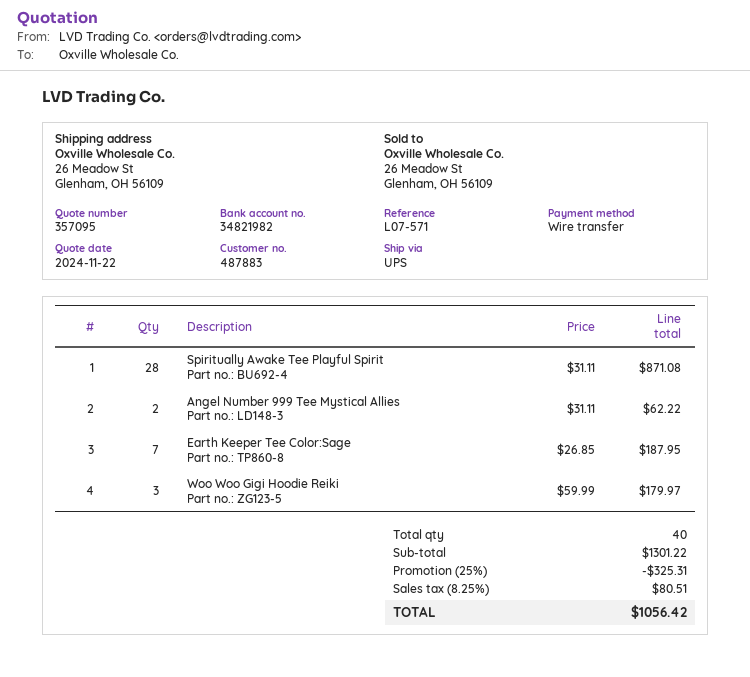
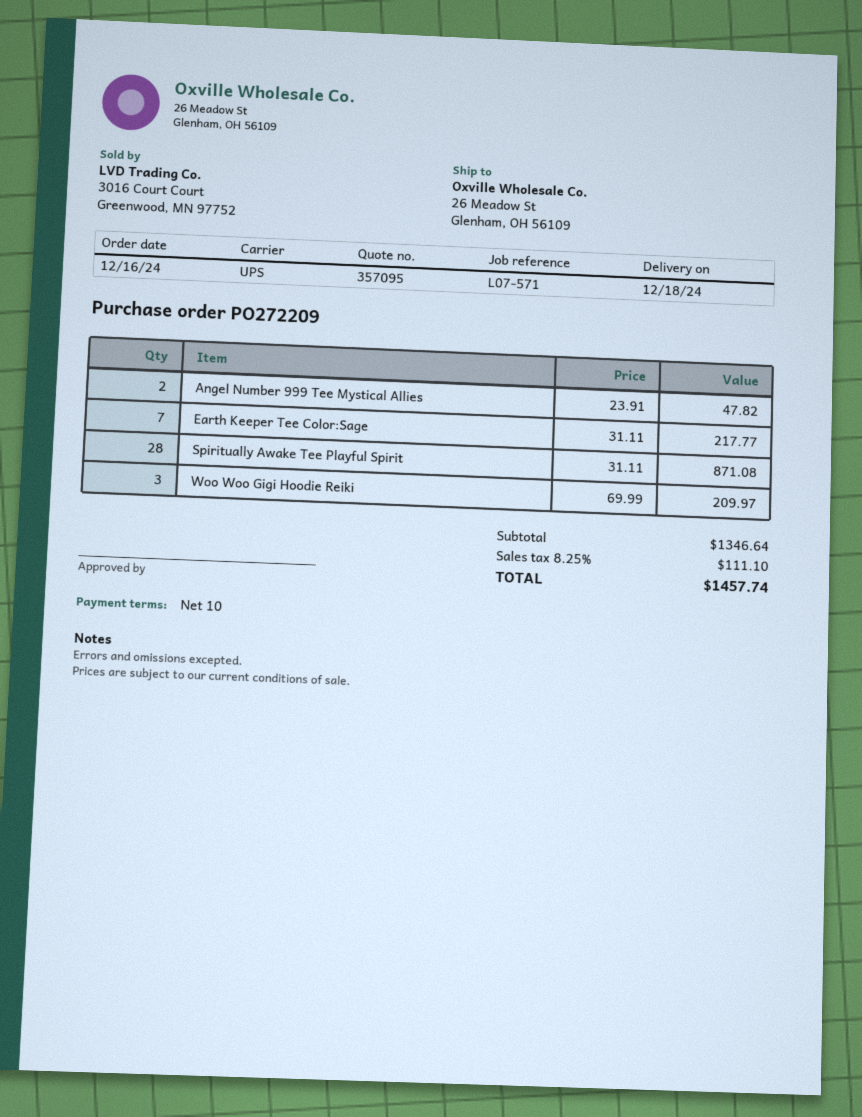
Angel Number 999 Tee Mystical Allies: 2 x 31.11 = 62.22 -> 2 x 23.91 = 47.82
Earth Keeper Tee Color:Sage: 7 x 26.85 = 187.95 -> 7 x 31.11 = 217.77
Woo Woo Gigi Hoodie Reiki: 3 x 59.99 = 179.97 -> 3 x 69.99 = 209.97
subtotal: 1301.22 -> 1346.64
discount: 25% = 325.31 -> none
tax: 8.25% = 80.51 -> 8.25% = 111.10
total: 1056.42 -> 1457.74

